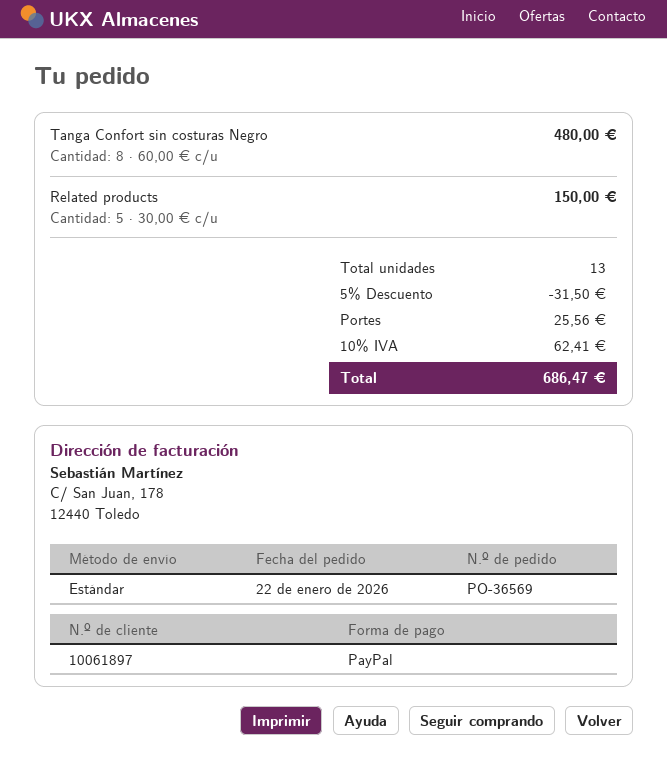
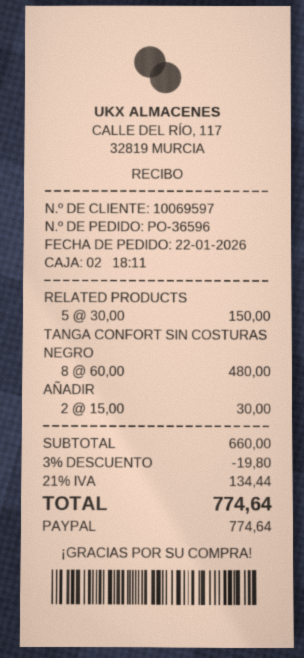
order number: PO-36569 -> PO-36596
customer number: 10061897 -> 10069597
AÑADIR: none -> 2 x 15.00 = 30.00
discount: 5% = 31.50 -> 3% = 19.80
shipping: 25.56 -> none
tax: 10% = 62.41 -> 21% = 134.44
total: 686.47 -> 774.64

